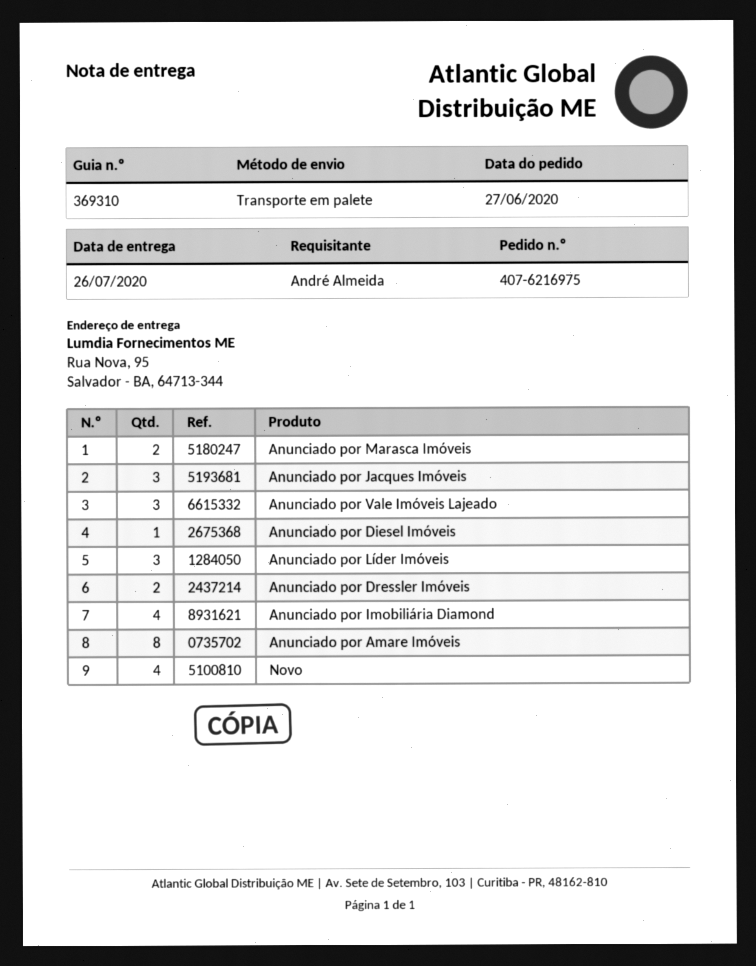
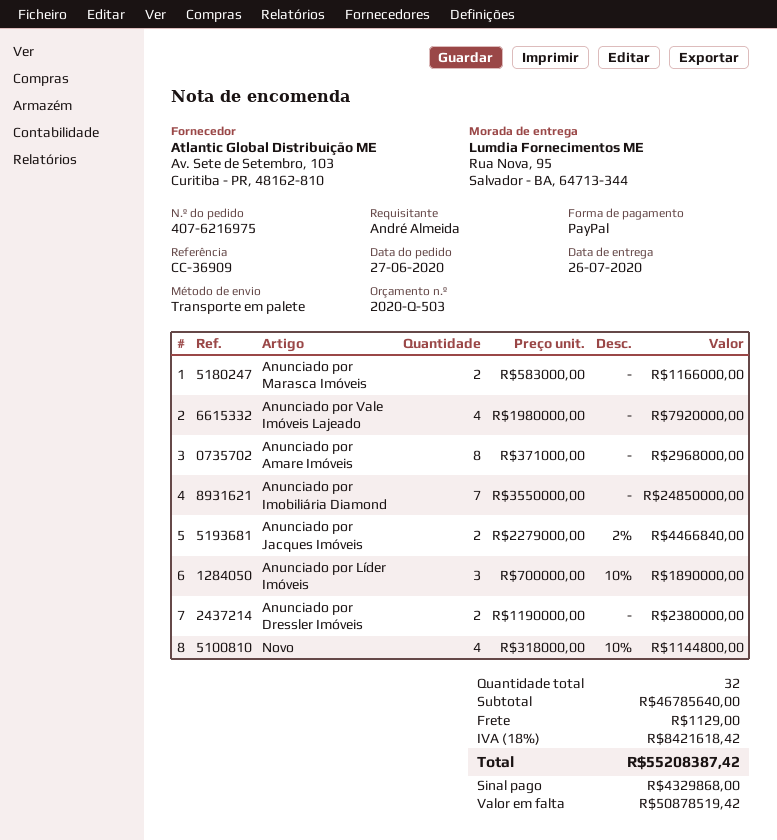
Anunciado por Jacques Imóveis: 3 -> 2
Anunciado por Vale Imóveis Lajeado: 3 -> 4
Anunciado por Diesel Imóveis: 1 -> none
Anunciado por Imobiliária Diamond: 4 -> 7

